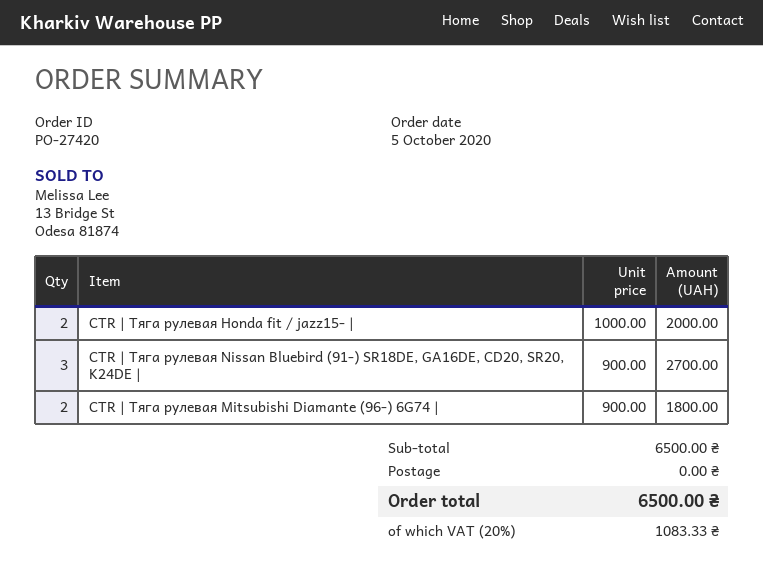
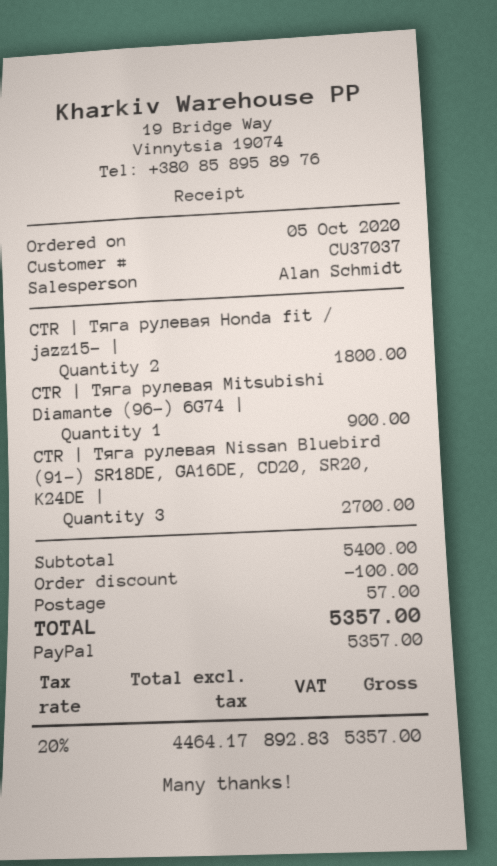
CTR | Тяга рулевая Honda fit / jazz15- |: 2 for 2000.00 -> 2 for 1800.00
CTR | Тяга рулевая Mitsubishi Diamante (96-) 6G74 |: 2 for 1800.00 -> 1 for 900.00
subtotal: 6500.00 -> 5400.00
discount: none -> 100.00
shipping: 0.00 -> 57.00
tax: 20% = 1083.33 -> 20% = 892.83
total: 6500.00 -> 5357.00

